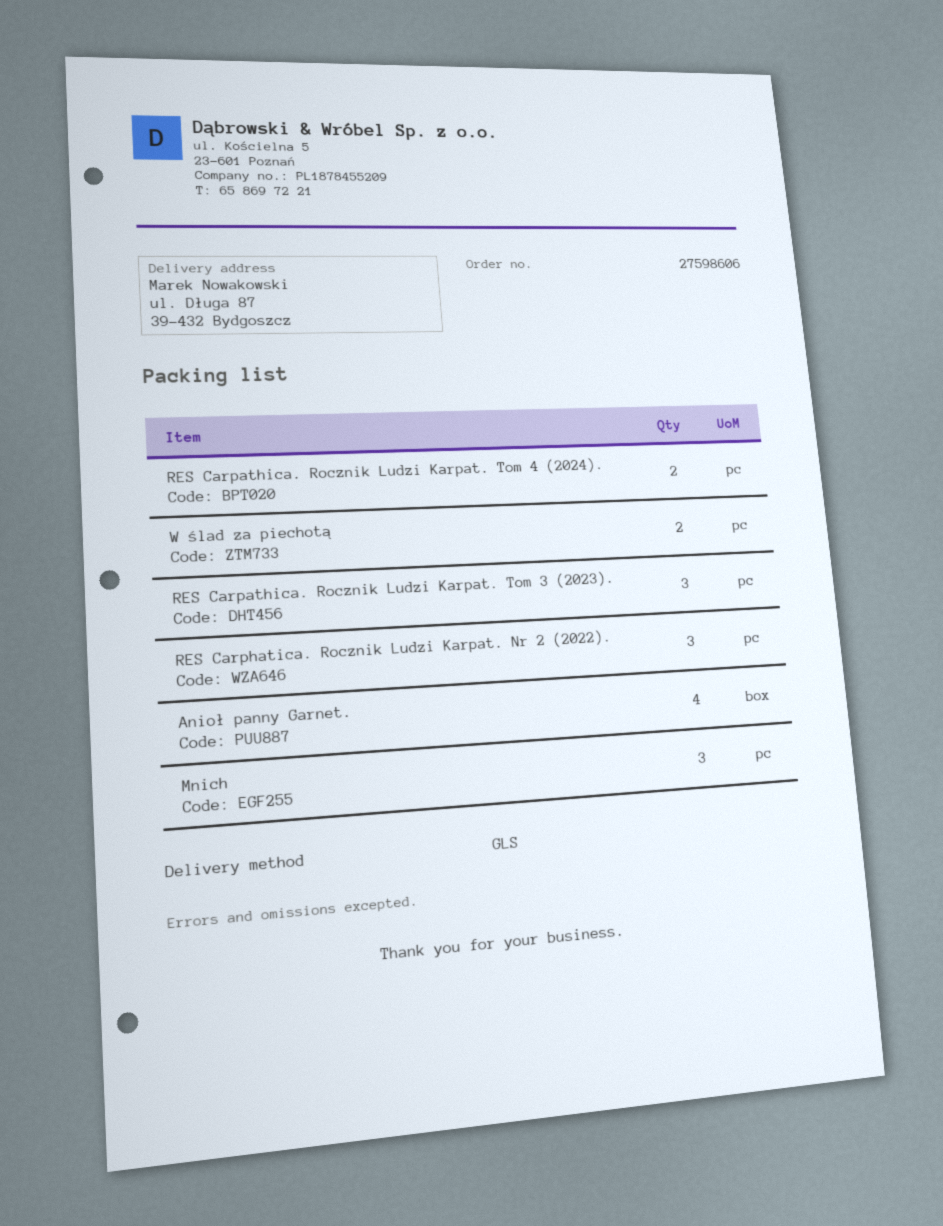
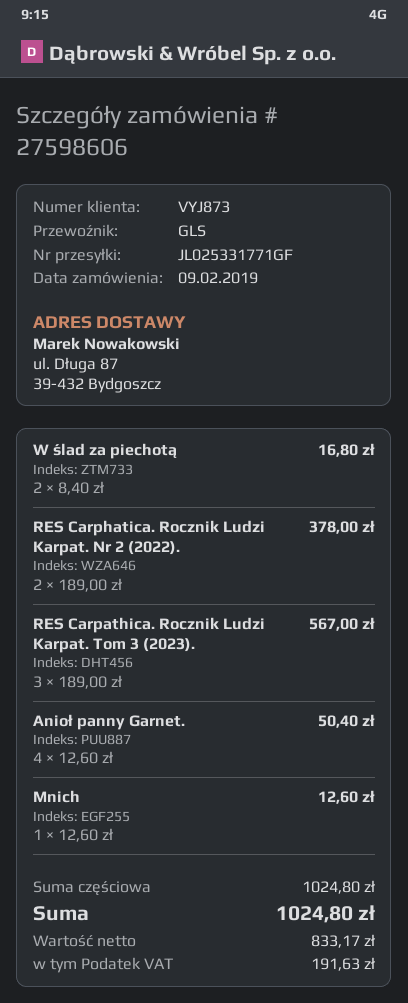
RES Carpathica. Rocznik Ludzi Karpat. Tom 4 (2024).: 2 -> none
RES Carphatica. Rocznik Ludzi Karpat. Nr 2 (2022).: 3 -> 2
Mnich: 3 -> 1

